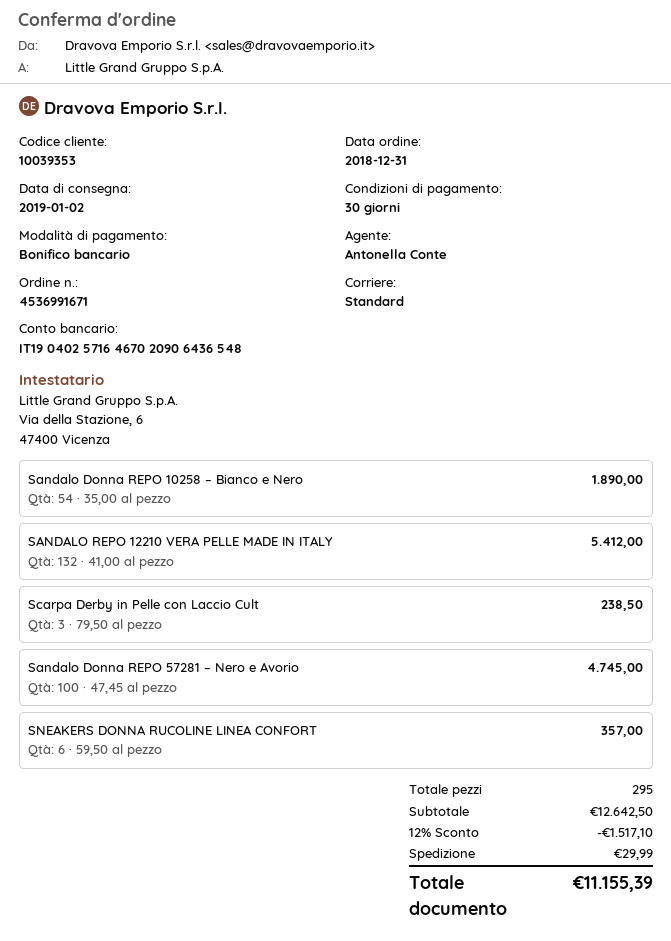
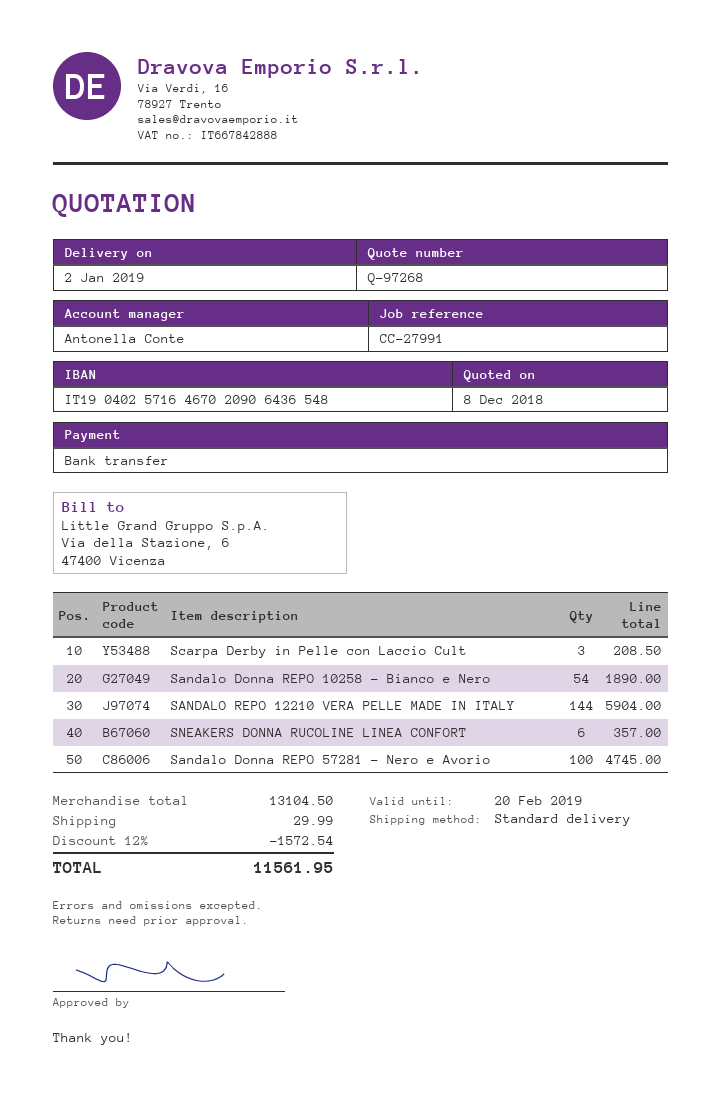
SANDALO REPO 12210 VERA PELLE MADE IN ITALY: 132 for 5412.00 -> 144 for 5904.00
Scarpa Derby in Pelle con Laccio Cult: 3 for 238.50 -> 3 for 208.50
subtotal: 12642.50 -> 13104.50
discount: 12% = 1517.10 -> 12% = 1572.54
total: 11155.39 -> 11561.95

